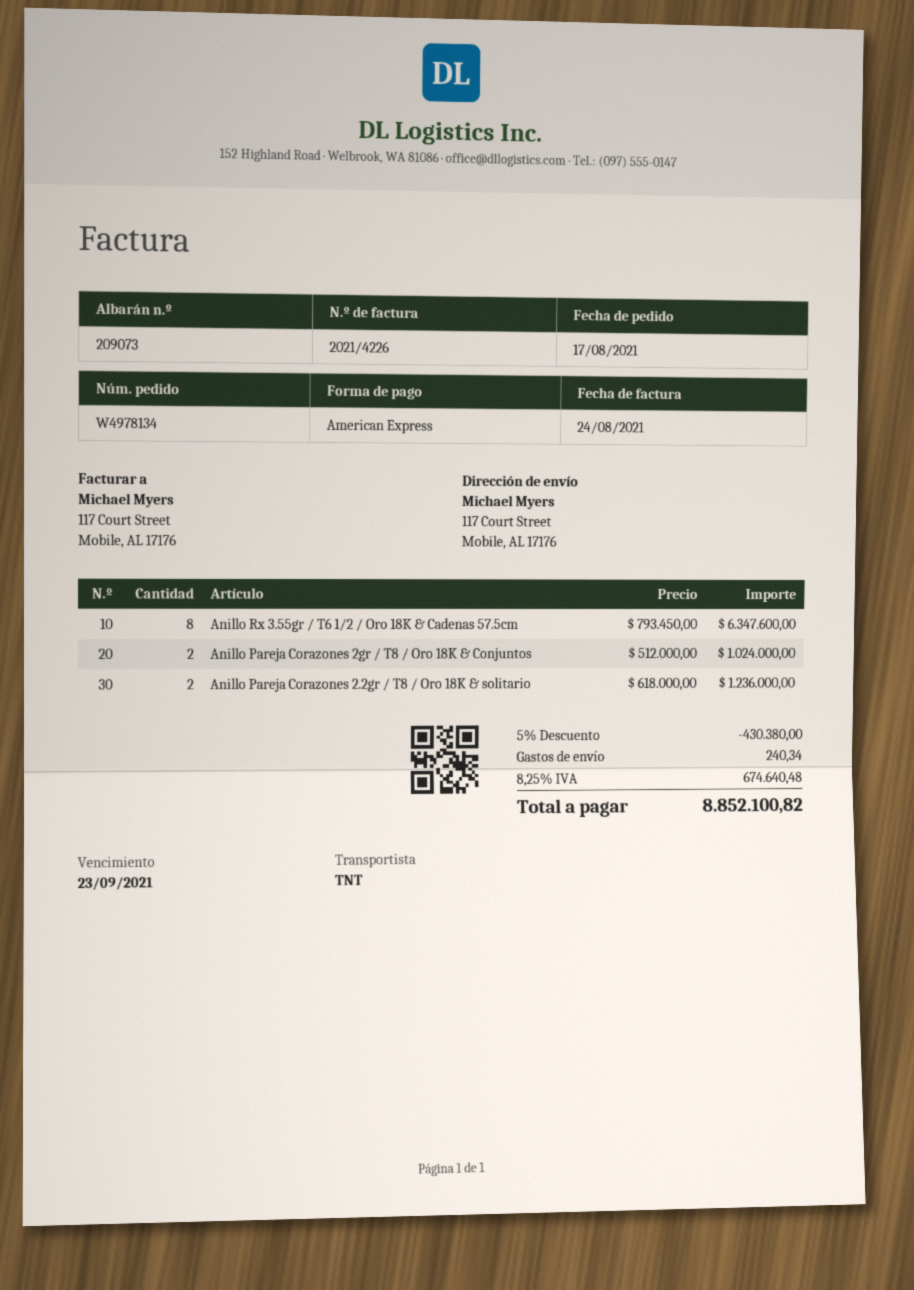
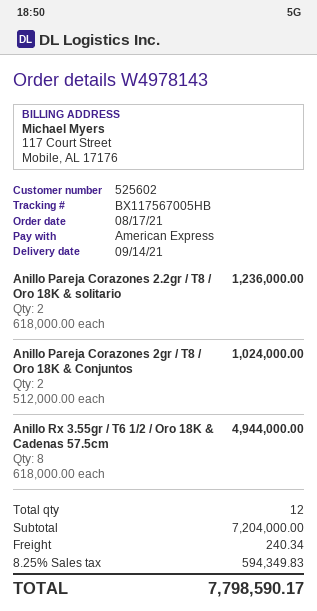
order number: W4978134 -> W4978143
Anillo Rx 3.55gr / T6 1/2 / Oro 18K & Cadenas 57.5cm: 8 x 793450.00 = 6347600.00 -> 8 x 618000.00 = 4944000.00
discount: 5% = 430380.00 -> none
tax: 8.25% = 674640.48 -> 8.25% = 594349.83
total: 8852100.82 -> 7798590.17

